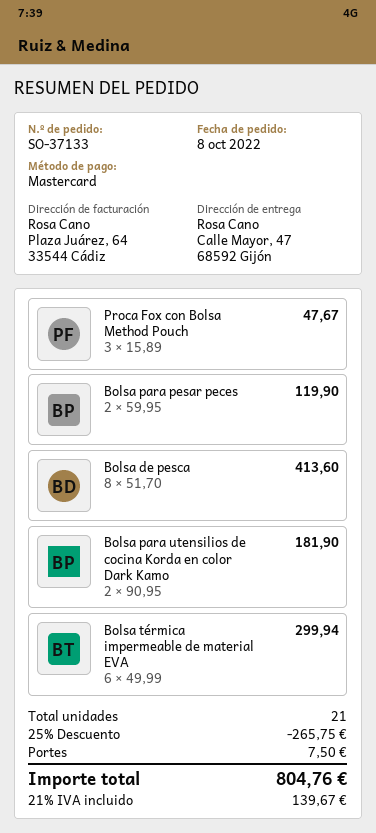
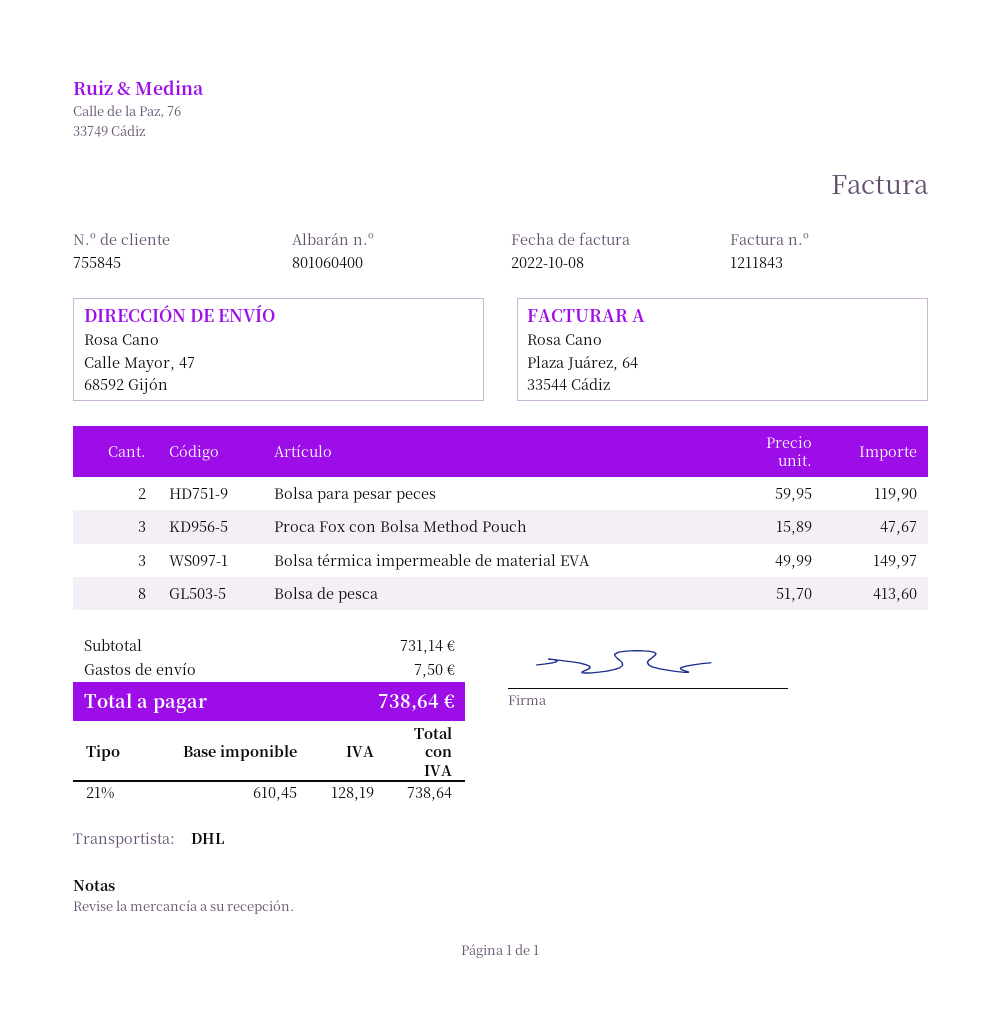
Bolsa para utensilios de cocina Korda en color Dark Kamo: 2 x 90.95 = 181.90 -> none
Bolsa térmica impermeable de material EVA: 6 x 49.99 = 299.94 -> 3 x 49.99 = 149.97
discount: 25% = 265.75 -> none
tax: 21% = 139.67 -> 21% = 128.19
total: 804.76 -> 738.64

